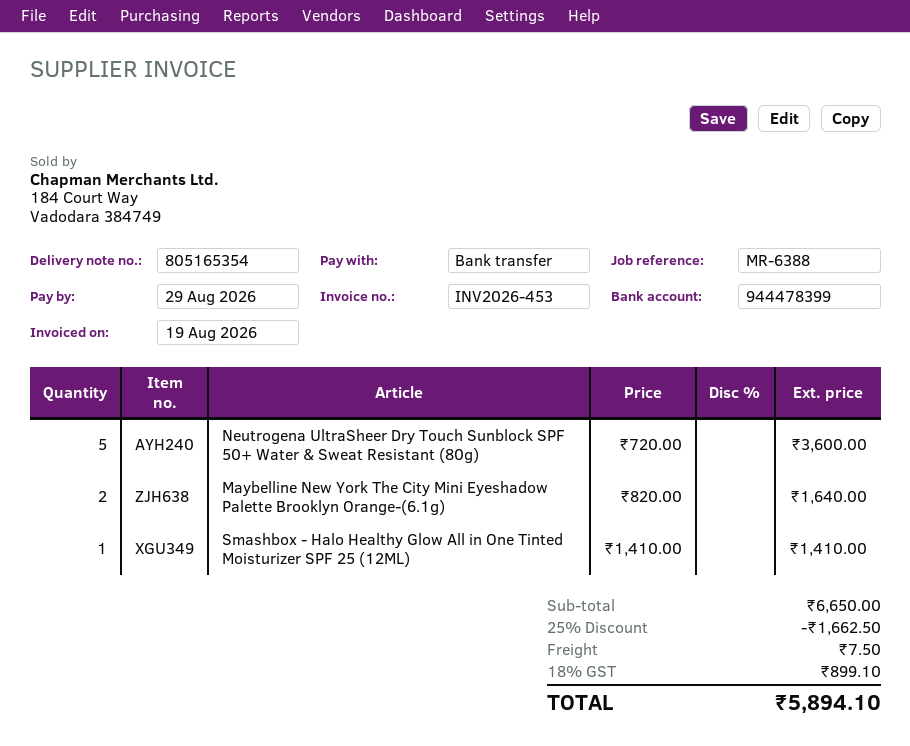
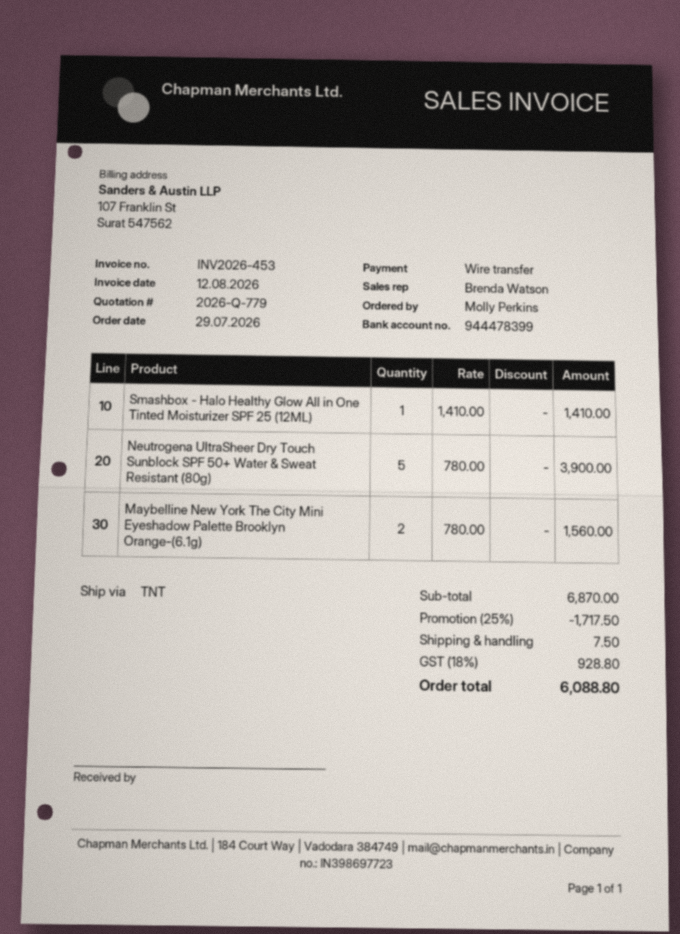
invoice date: 2026-08-19 -> 2026-08-12
Neutrogena UltraSheer Dry Touch Sunblock SPF 50+ Water & Sweat Resistant (80g): 5 x 720.00 = 3600.00 -> 5 x 780.00 = 3900.00
Maybelline New York The City Mini Eyeshadow Palette Brooklyn Orange-(6.1g): 2 x 820.00 = 1640.00 -> 2 x 780.00 = 1560.00
subtotal: 6650.00 -> 6870.00
discount: 25% = 1662.50 -> 25% = 1717.50
tax: 18% = 899.10 -> 18% = 928.80
total: 5894.10 -> 6088.80

